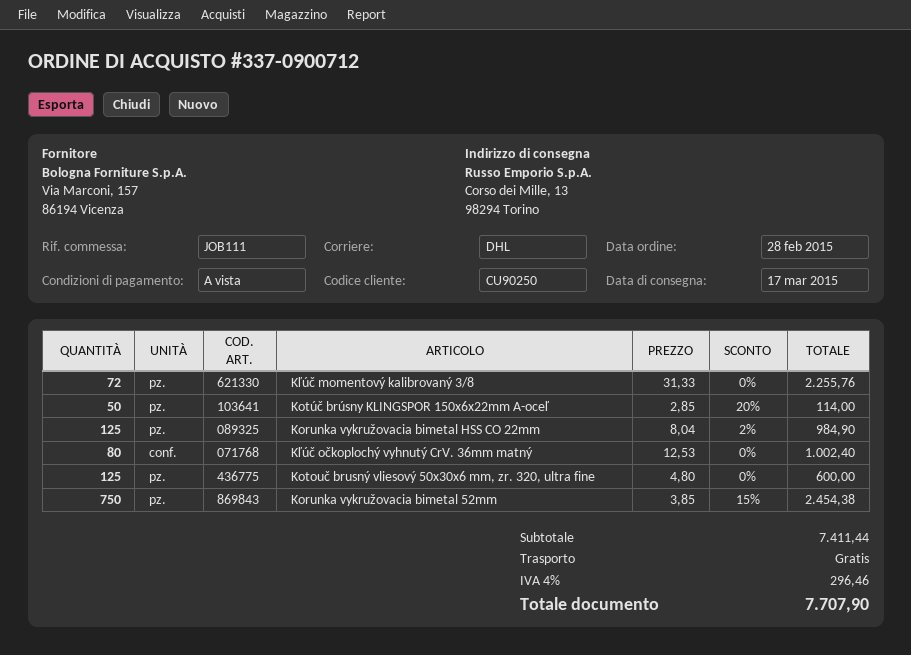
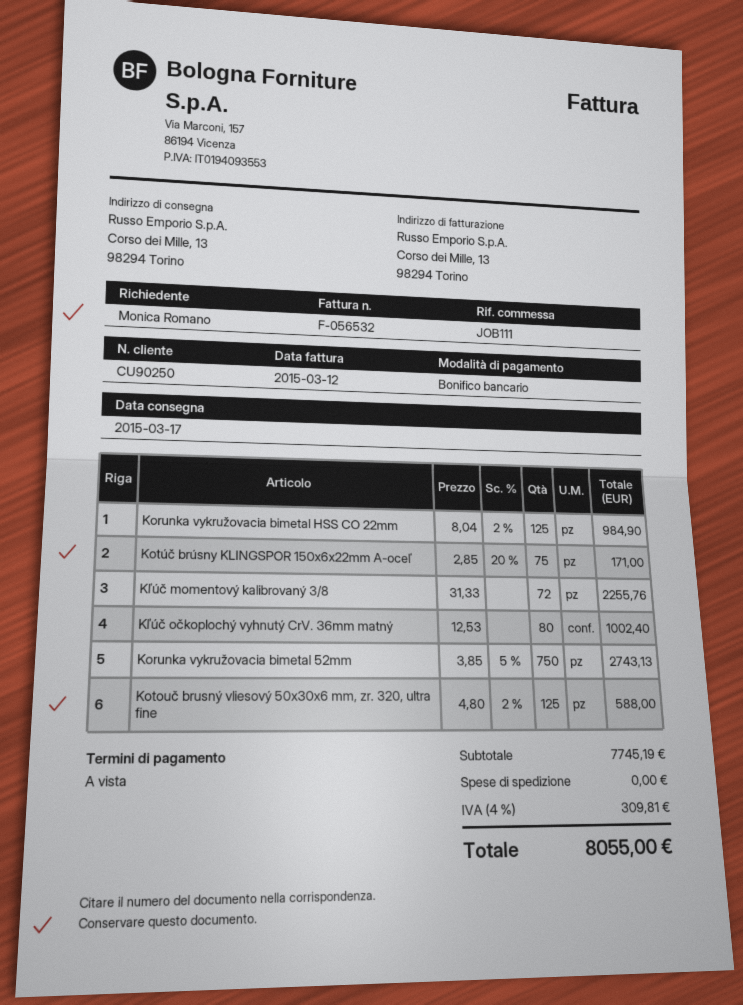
Kotúč brúsny KLINGSPOR 150x6x22mm A-oceľ: 50 x 2.85 - 20% = 114.00 -> 75 x 2.85 - 20% = 171.00
Kotouč brusný vliesový 50x30x6 mm, zr. 320, ultra fine: 125 x 4.80 = 600.00 -> 125 x 4.80 - 2% = 588.00
Korunka vykružovacia bimetal 52mm: 750 x 3.85 - 15% = 2454.38 -> 750 x 3.85 - 5% = 2743.13
subtotal: 7411.44 -> 7745.19
tax: 4% = 296.46 -> 4% = 309.81
total: 7707.90 -> 8055.00

